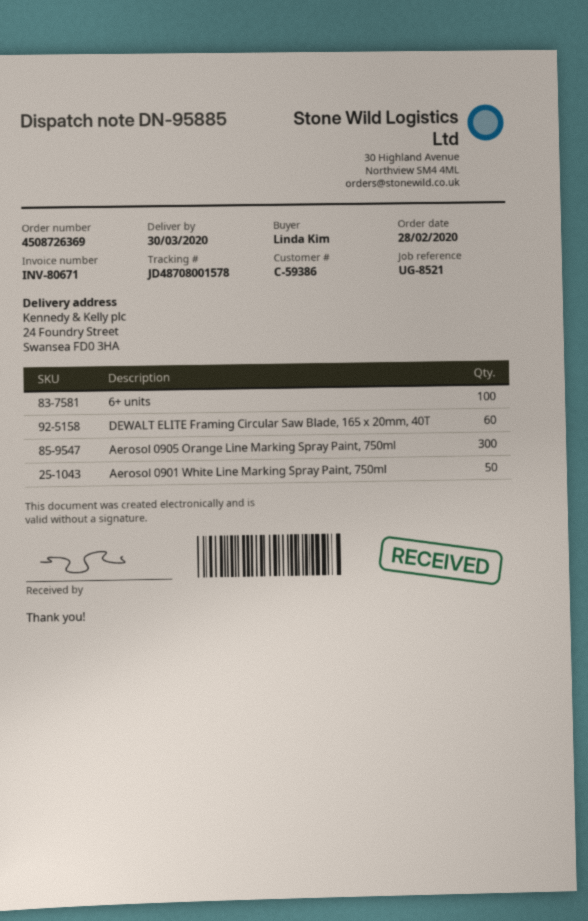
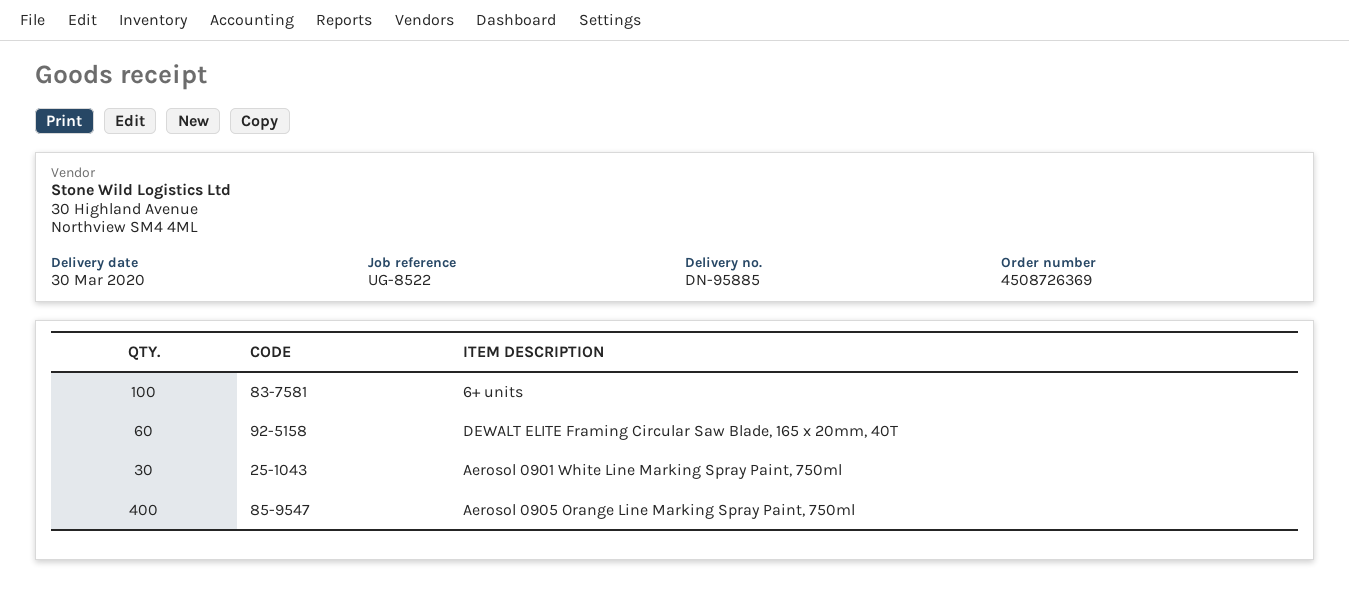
reference: UG-8521 -> UG-8522
Aerosol 0905 Orange Line Marking Spray Paint, 750ml: 300 -> 400
Aerosol 0901 White Line Marking Spray Paint, 750ml: 50 -> 30

